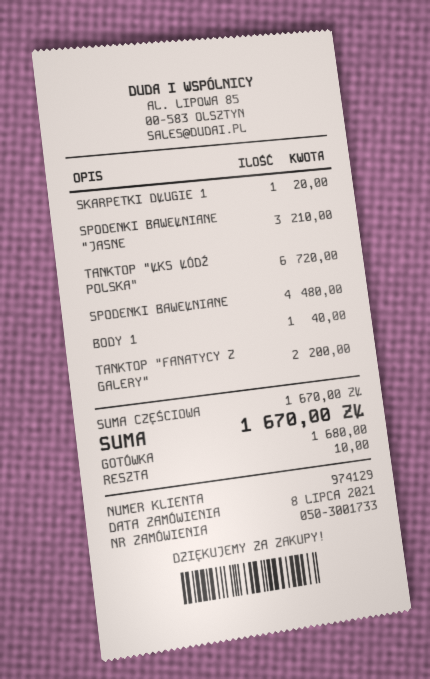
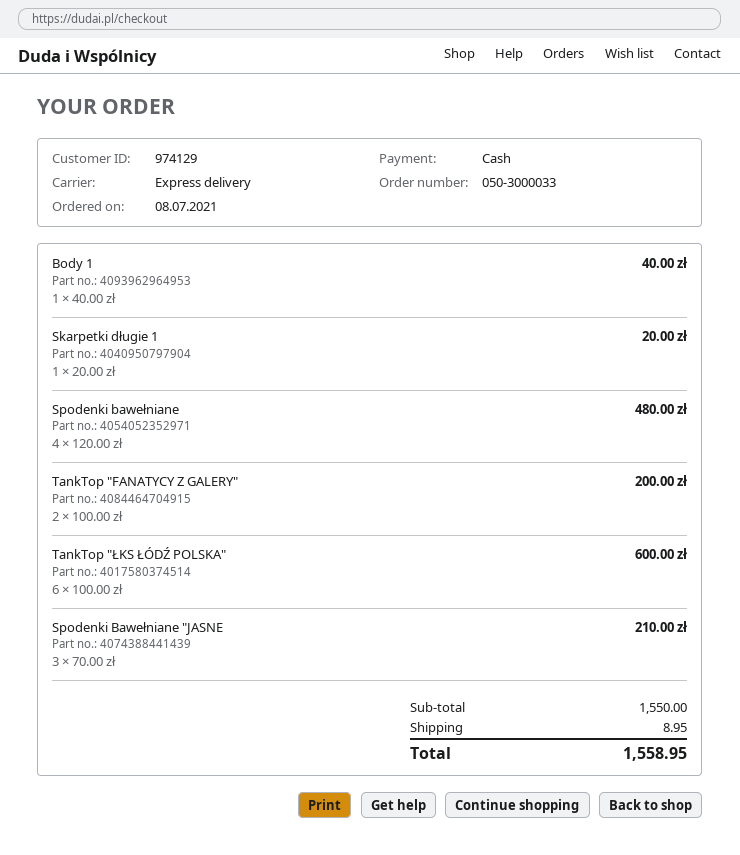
order number: 050-3001733 -> 050-3000033
TANKTOP "ŁKS ŁÓDŹ POLSKA": 6 for 720.00 -> 6 for 600.00
subtotal: 1670.00 -> 1550.00
shipping: none -> 8.95
total: 1670.00 -> 1558.95

